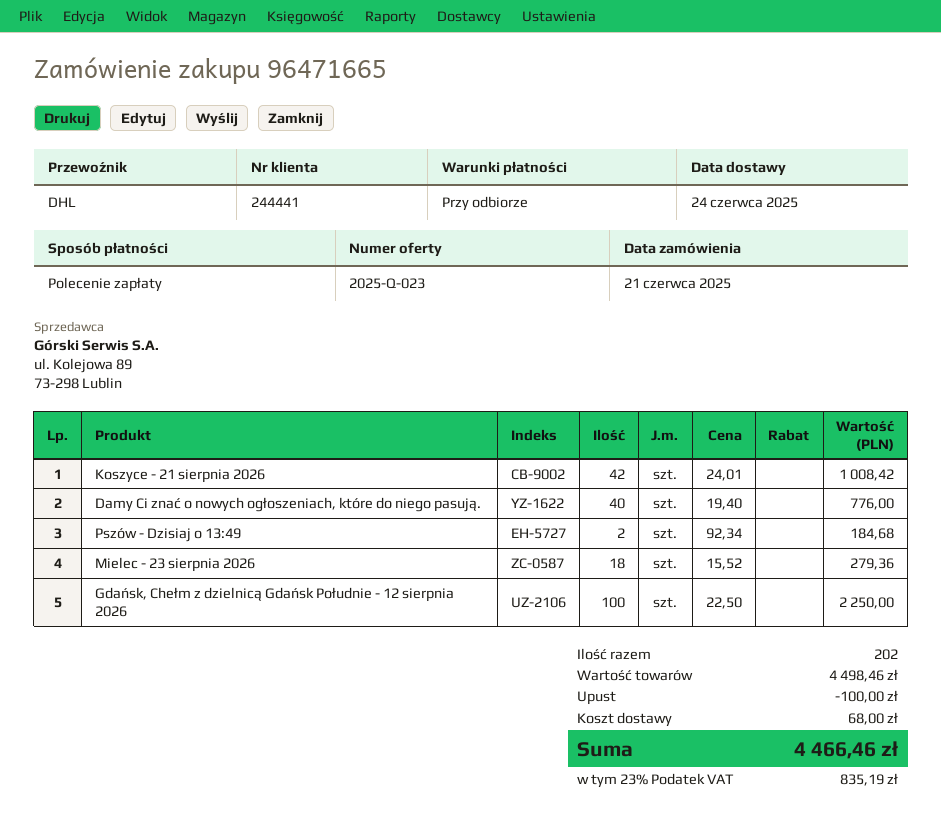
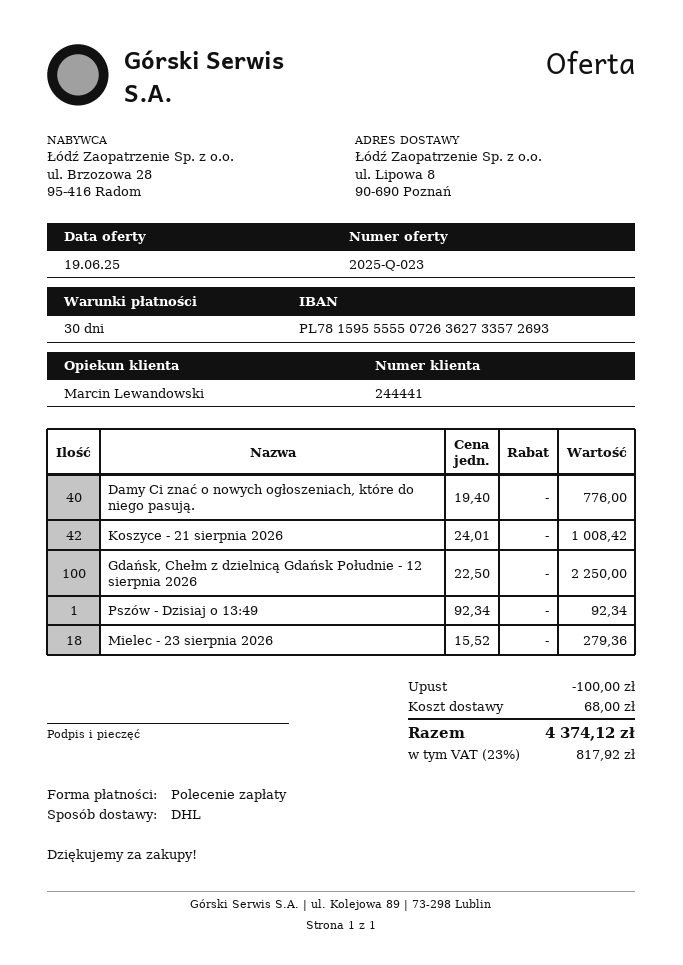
payment terms: on receipt -> 30 days
Pszów - Dzisiaj o 13:49: 2 x 92.34 = 184.68 -> 1 x 92.34 = 92.34
tax: 23% = 835.19 -> 23% = 817.92
total: 4466.46 -> 4374.12

